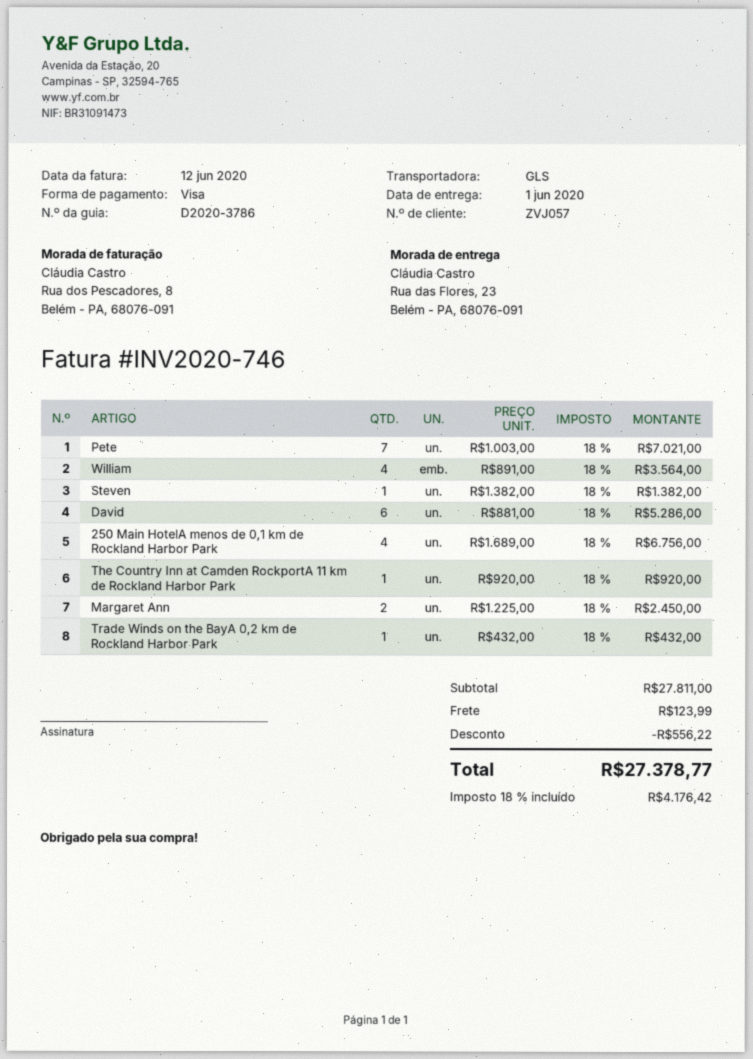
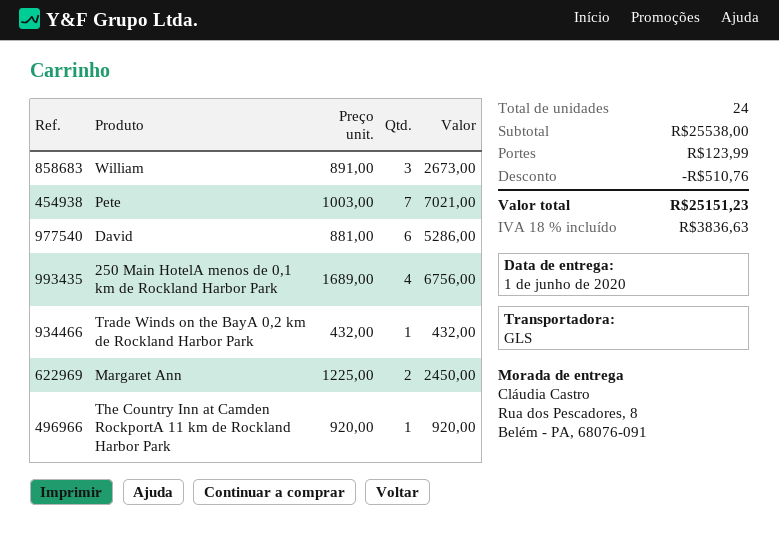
ship to: Rua das Flores, 23, Belém - PA, 68076-091 -> Rua dos Pescadores, 8, Belém - PA, 68076-091
William: 4 x 891.00 = 3564.00 -> 3 x 891.00 = 2673.00
Steven: 1 x 1382.00 = 1382.00 -> none
subtotal: 27811.00 -> 25538.00
discount: 556.22 -> 510.76
tax: 18% = 4176.42 -> 18% = 3836.63
total: 27378.77 -> 25151.23

